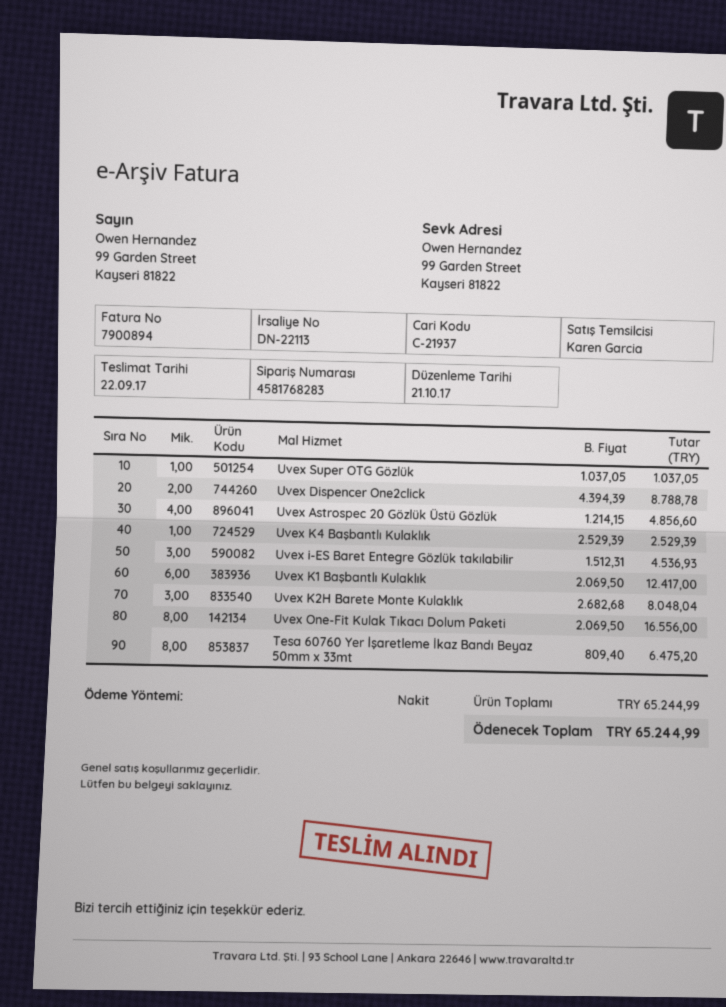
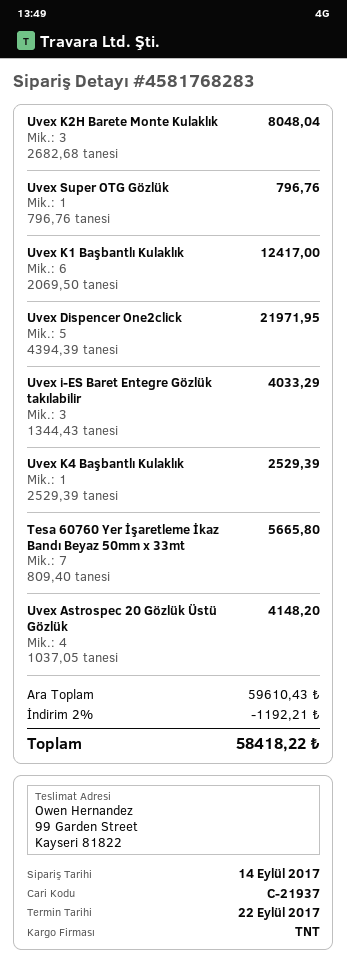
Uvex Super OTG Gözlük: 1 x 1037.05 = 1037.05 -> 1 x 796.76 = 796.76
Uvex Dispencer One2click: 2 x 4394.39 = 8788.78 -> 5 x 4394.39 = 21971.95
Uvex Astrospec 20 Gözlük Üstü Gözlük: 4 x 1214.15 = 4856.60 -> 4 x 1037.05 = 4148.20
Uvex i-ES Baret Entegre Gözlük takılabilir: 3 x 1512.31 = 4536.93 -> 3 x 1344.43 = 4033.29
Uvex One-Fit Kulak Tıkacı Dolum Paketi: 8 x 2069.50 = 16556.00 -> none
Tesa 60760 Yer İşaretleme İkaz Bandı Beyaz 50mm x 33mt: 8 x 809.40 = 6475.20 -> 7 x 809.40 = 5665.80
subtotal: 65244.99 -> 59610.43
discount: none -> 2% = 1192.21
total: 65244.99 -> 58418.22

